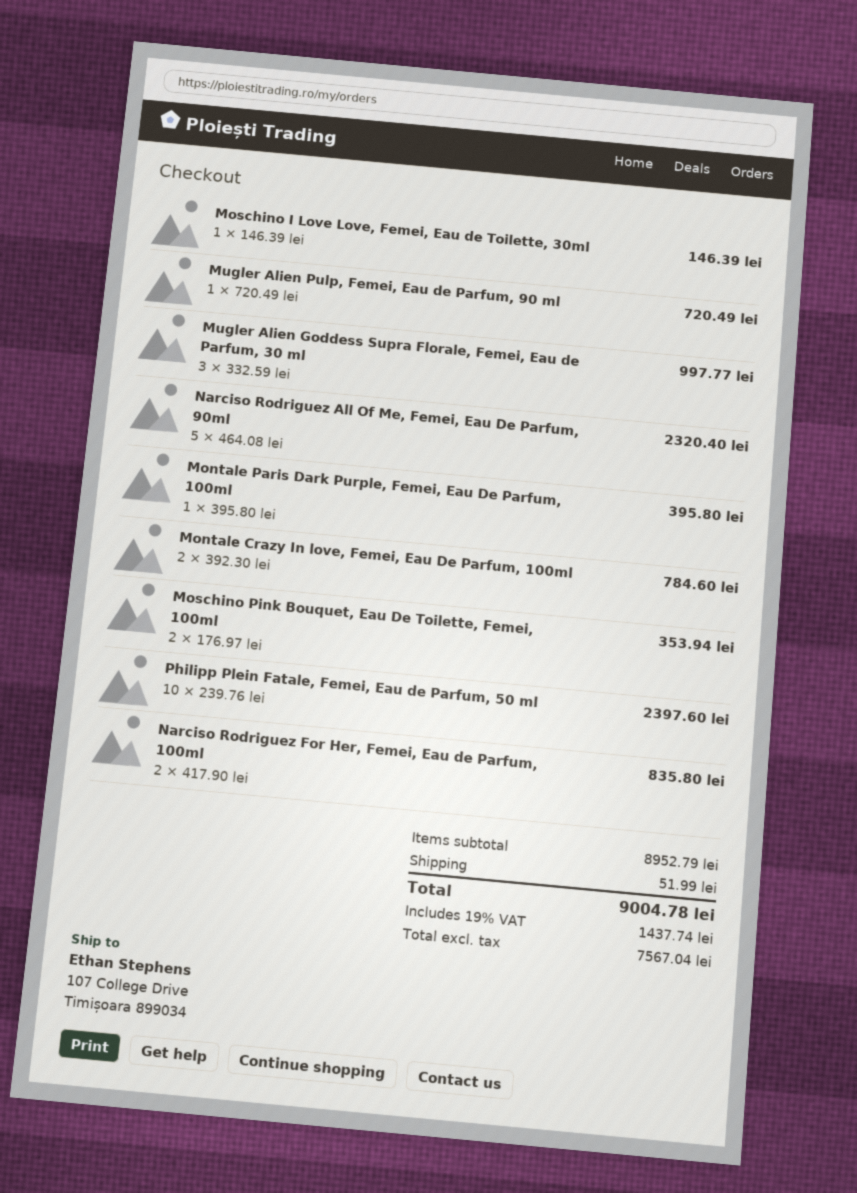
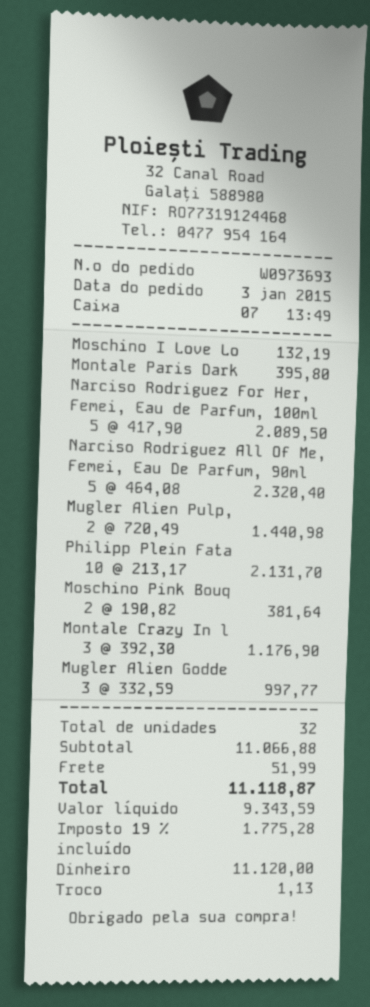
Moschino I Love Love, Femei, Eau de Toilette, 30ml: 1 x 146.39 = 146.39 -> 1 x 132.19 = 132.19
Mugler Alien Pulp, Femei, Eau de Parfum, 90 ml: 1 x 720.49 = 720.49 -> 2 x 720.49 = 1440.98
Montale Crazy In love, Femei, Eau De Parfum, 100ml: 2 x 392.30 = 784.60 -> 3 x 392.30 = 1176.90
Moschino Pink Bouquet, Eau De Toilette, Femei, 100ml: 2 x 176.97 = 353.94 -> 2 x 190.82 = 381.64
Philipp Plein Fatale, Femei, Eau de Parfum, 50 ml: 10 x 239.76 = 2397.60 -> 10 x 213.17 = 2131.70
Narciso Rodriguez For Her, Femei, Eau de Parfum, 100ml: 2 x 417.90 = 835.80 -> 5 x 417.90 = 2089.50
subtotal: 8952.79 -> 11066.88
net: 7567.04 -> 9343.59
tax: 19% = 1437.74 -> 19% = 1775.28
total: 9004.78 -> 11118.87

